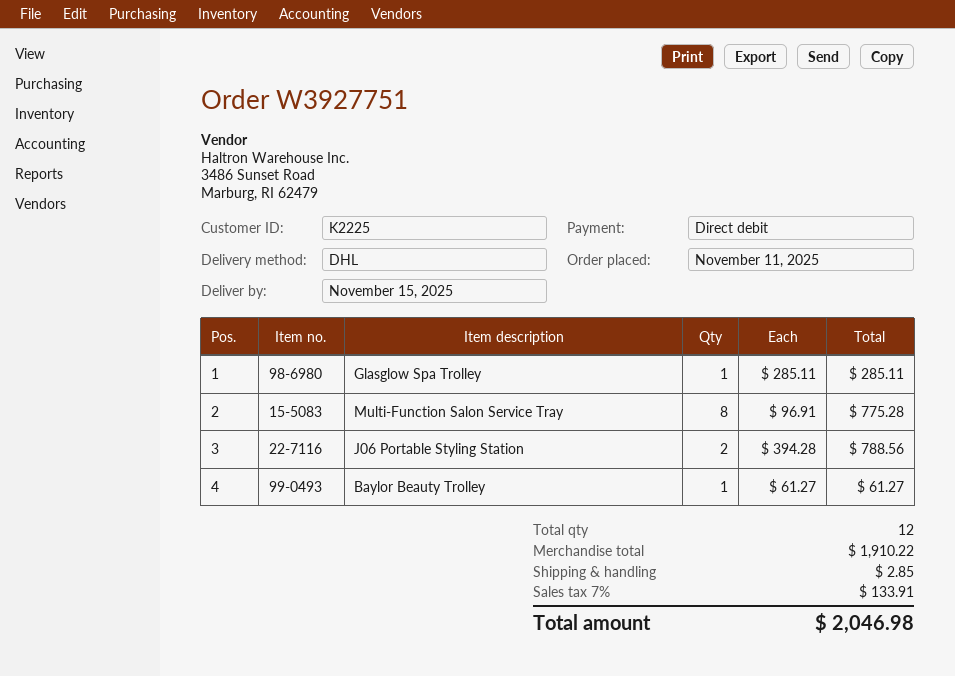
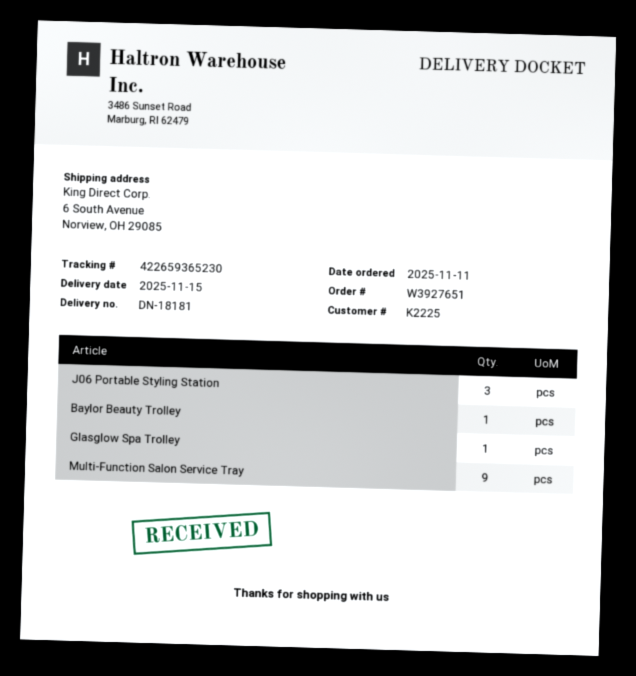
order number: W3927751 -> W3927651
Multi-Function Salon Service Tray: 8 -> 9
J06 Portable Styling Station: 2 -> 3

